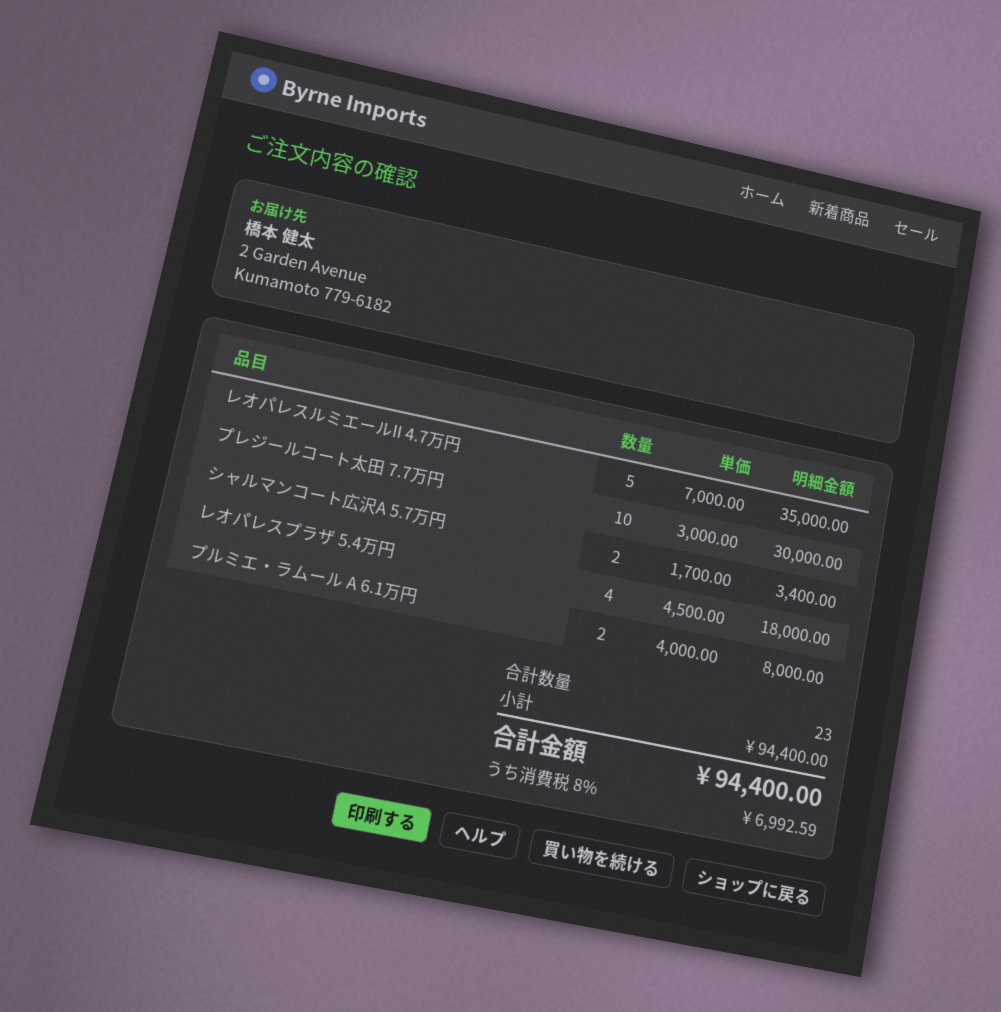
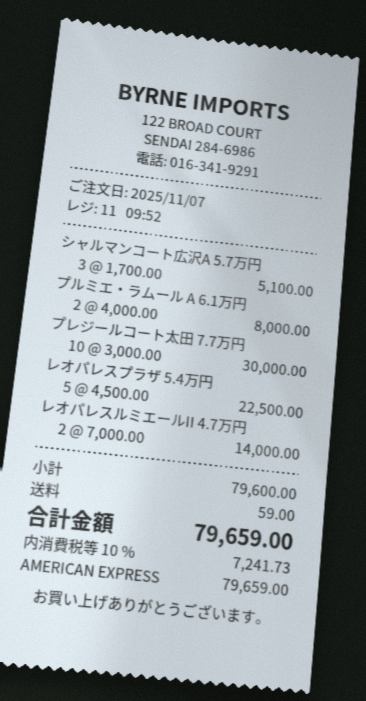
レオパレスルミエールII 4.7万円: 5 x 7000.00 = 35000.00 -> 2 x 7000.00 = 14000.00
シャルマンコート広沢A 5.7万円: 2 x 1700.00 = 3400.00 -> 3 x 1700.00 = 5100.00
レオパレスプラザ 5.4万円: 4 x 4500.00 = 18000.00 -> 5 x 4500.00 = 22500.00
subtotal: 94400.00 -> 79600.00
shipping: none -> 59.00
tax: 8% = 6992.59 -> 10% = 7241.73
total: 94400.00 -> 79659.00

